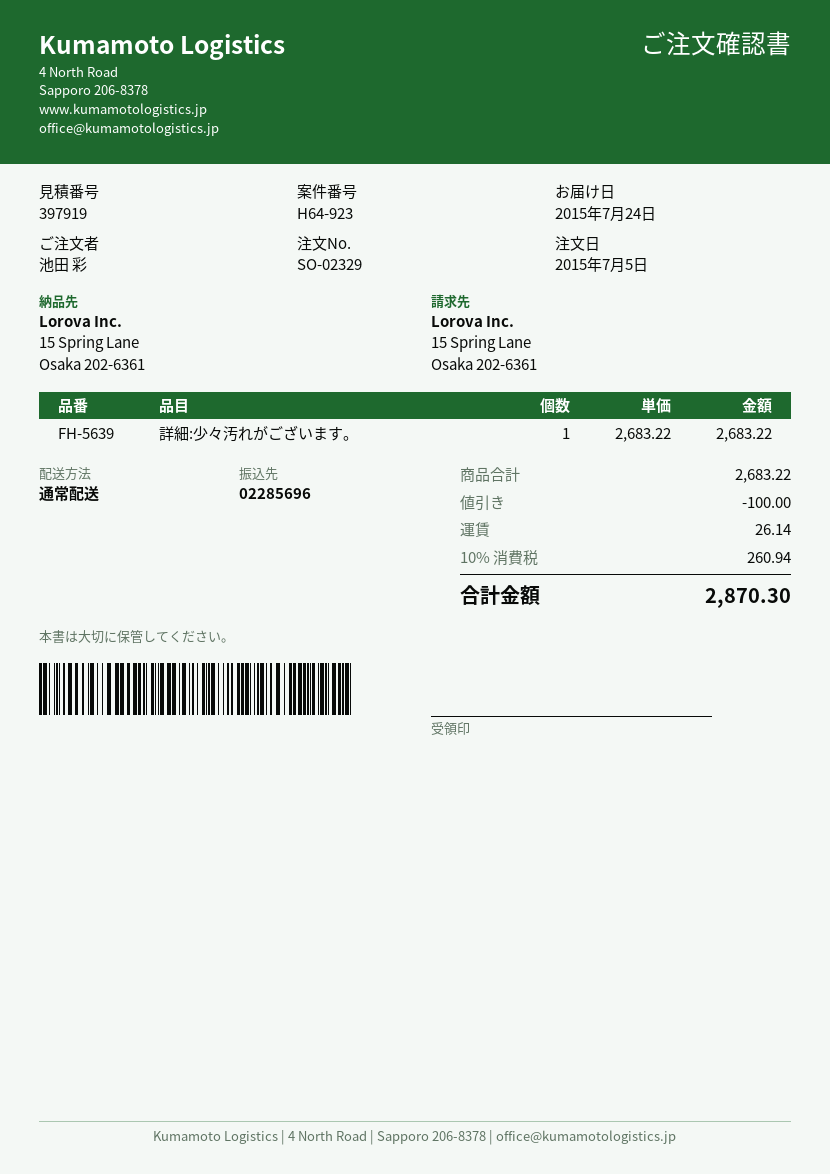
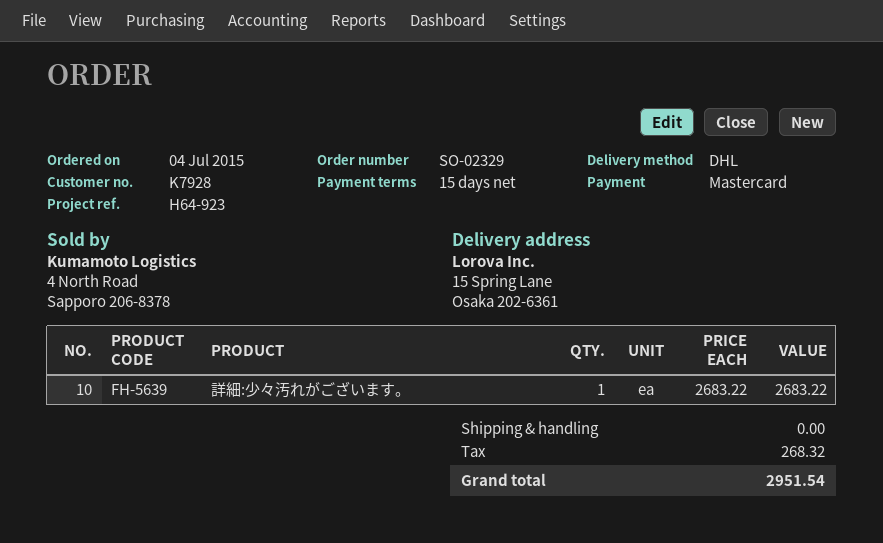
order date: 2015-07-05 -> 2015-07-04
shipping method: standard -> DHL
discount: 100.00 -> none
shipping: 26.14 -> 0.00
tax: 260.94 -> 268.32
total: 2870.30 -> 2951.54

